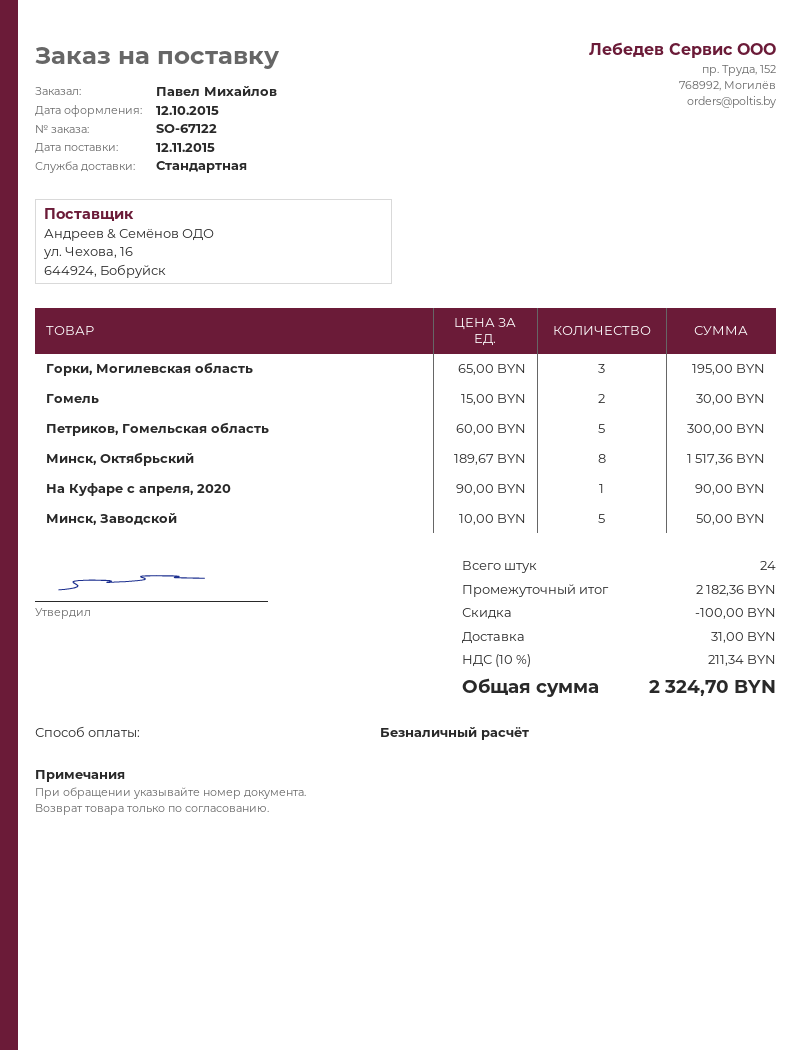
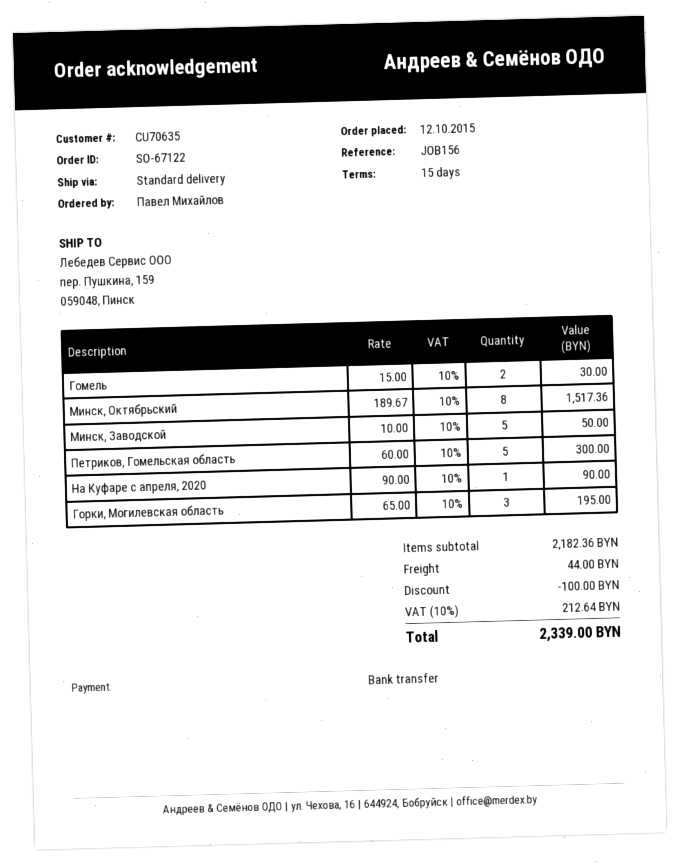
shipping: 31.00 -> 44.00
tax: 10% = 211.34 -> 10% = 212.64
total: 2324.70 -> 2339.00

